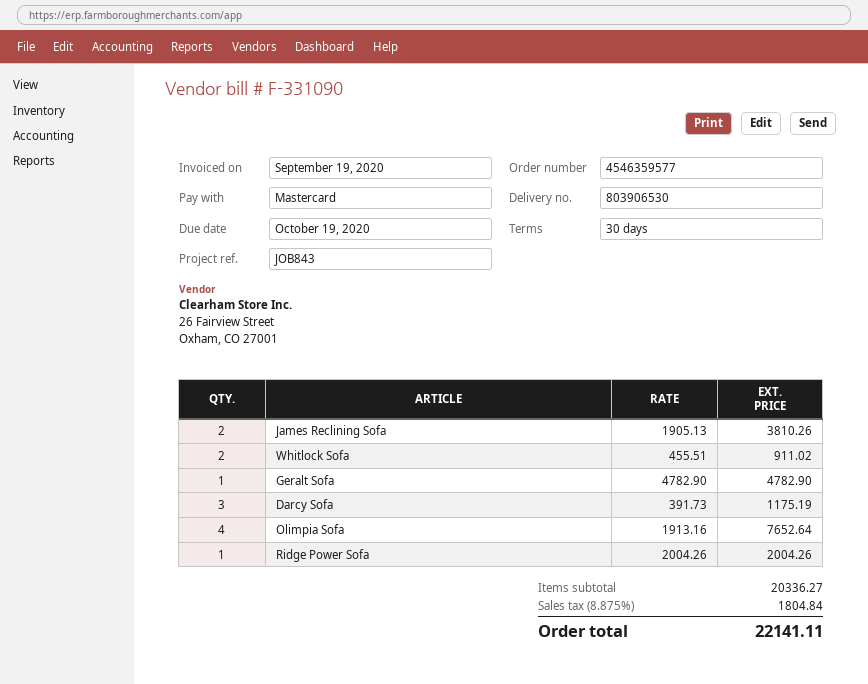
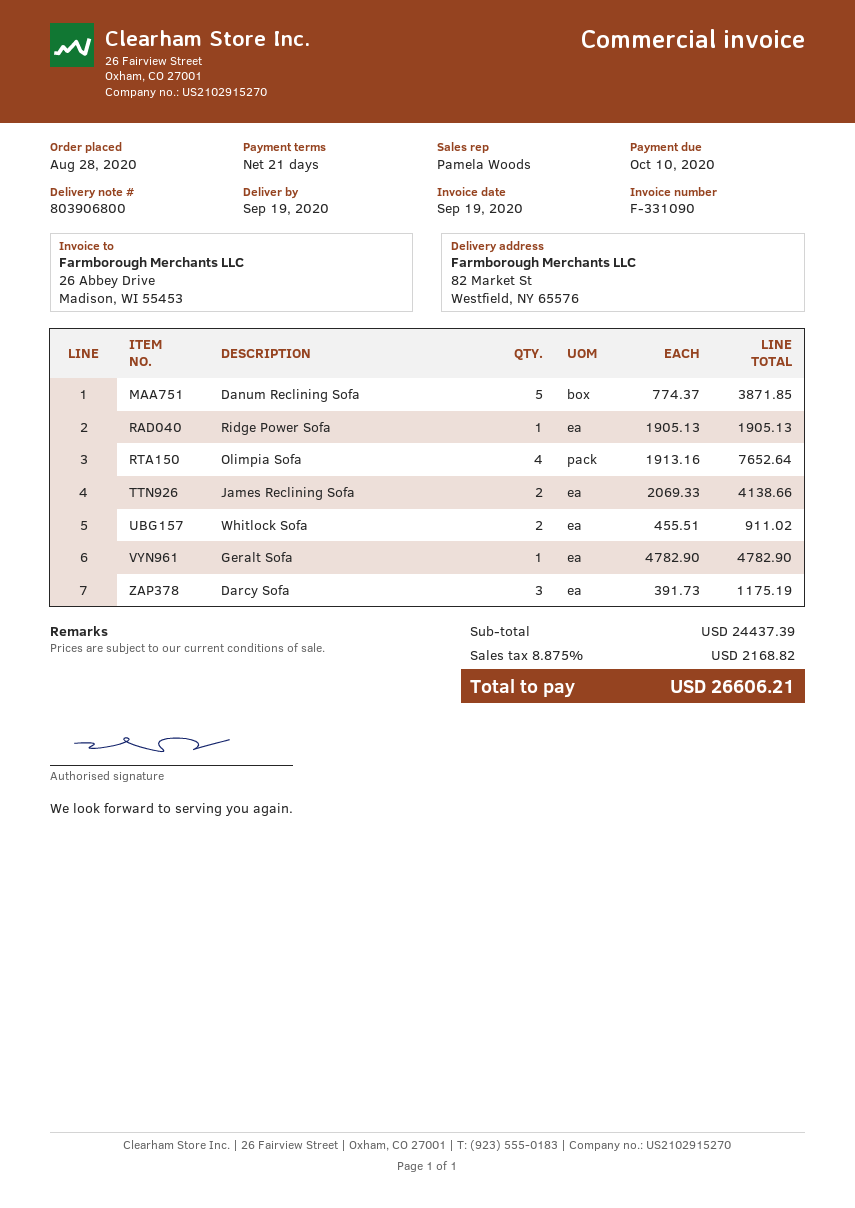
delivery note number: 803906530 -> 803906800
payment terms: 30 days -> 21 days
due date: 2020-10-19 -> 2020-10-10
James Reclining Sofa: 2 x 1905.13 = 3810.26 -> 2 x 2069.33 = 4138.66
Ridge Power Sofa: 1 x 2004.26 = 2004.26 -> 1 x 1905.13 = 1905.13
Danum Reclining Sofa: none -> 5 x 774.37 = 3871.85
subtotal: 20336.27 -> 24437.39
tax: 8.875% = 1804.84 -> 8.875% = 2168.82
total: 22141.11 -> 26606.21

